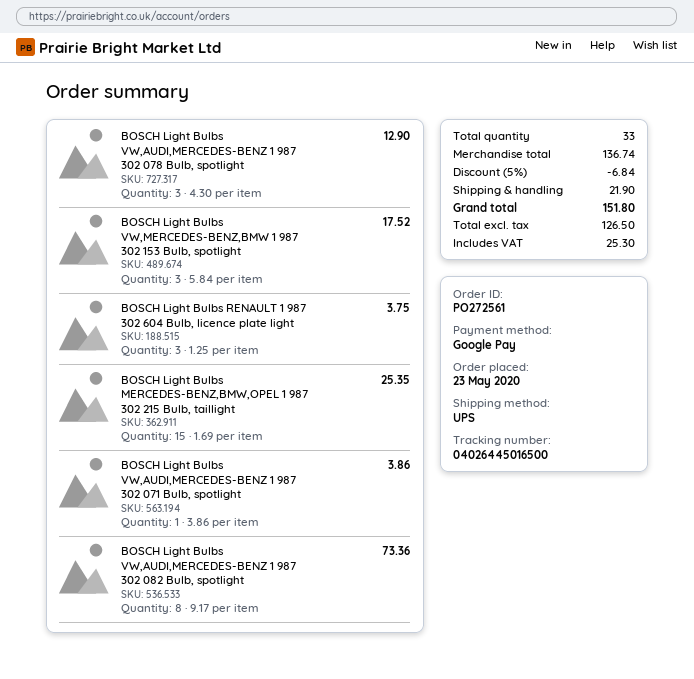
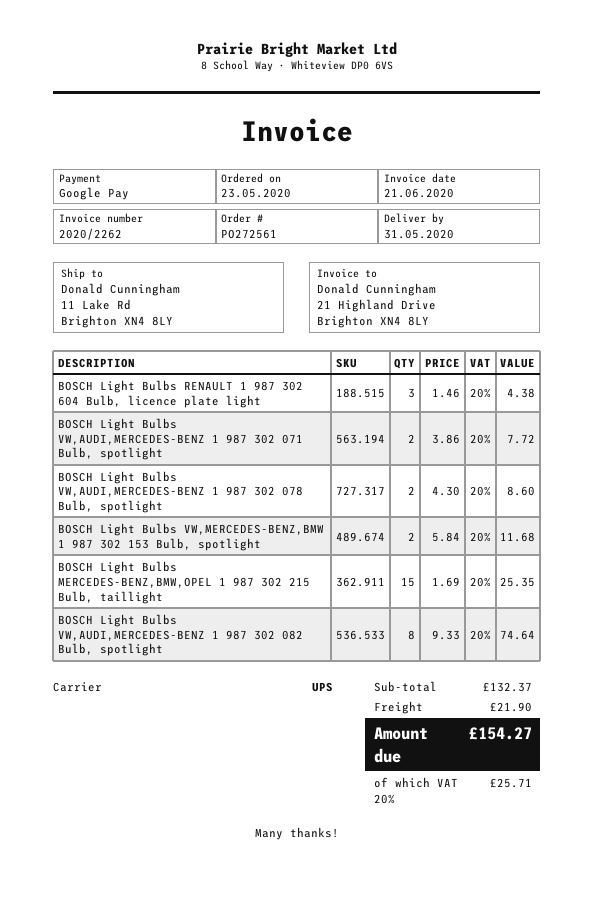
BOSCH Light Bulbs VW,AUDI,MERCEDES-BENZ 1 987 302 078 Bulb, spotlight: 3 x 4.30 = 12.90 -> 2 x 4.30 = 8.60
BOSCH Light Bulbs VW,MERCEDES-BENZ,BMW 1 987 302 153 Bulb, spotlight: 3 x 5.84 = 17.52 -> 2 x 5.84 = 11.68
BOSCH Light Bulbs RENAULT 1 987 302 604 Bulb, licence plate light: 3 x 1.25 = 3.75 -> 3 x 1.46 = 4.38
BOSCH Light Bulbs VW,AUDI,MERCEDES-BENZ 1 987 302 071 Bulb, spotlight: 1 x 3.86 = 3.86 -> 2 x 3.86 = 7.72
BOSCH Light Bulbs VW,AUDI,MERCEDES-BENZ 1 987 302 082 Bulb, spotlight: 8 x 9.17 = 73.36 -> 8 x 9.33 = 74.64
subtotal: 136.74 -> 132.37
discount: 5% = 6.84 -> none
tax: 25.30 -> 25.71
total: 151.80 -> 154.27

